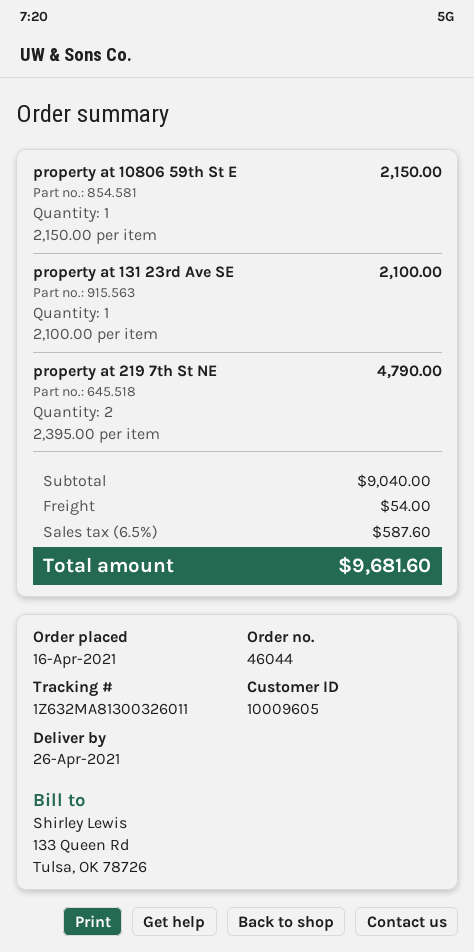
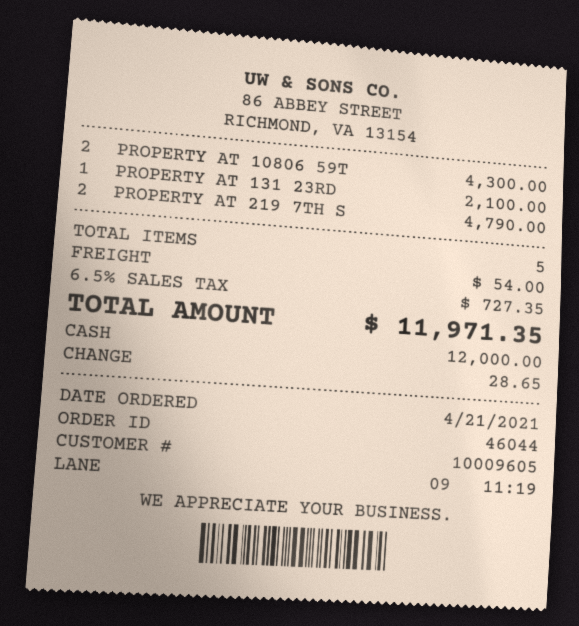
order date: 2021-04-16 -> 2021-04-21
property at 10806 59th St E: 1 for 2150.00 -> 2 for 4300.00
tax: 6.5% = 587.60 -> 6.5% = 727.35
total: 9681.60 -> 11971.35

